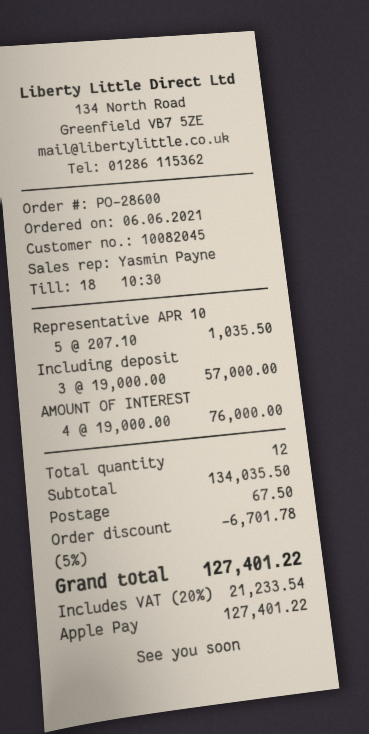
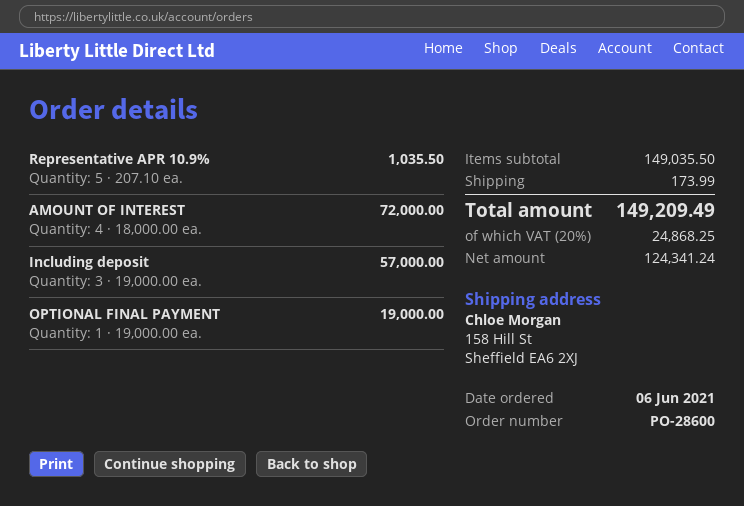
AMOUNT OF INTEREST: 4 x 19000.00 = 76000.00 -> 4 x 18000.00 = 72000.00
OPTIONAL FINAL PAYMENT: none -> 1 x 19000.00 = 19000.00
subtotal: 134035.50 -> 149035.50
discount: 5% = 6701.78 -> none
shipping: 67.50 -> 173.99
tax: 20% = 21233.54 -> 20% = 24868.25
total: 127401.22 -> 149209.49

